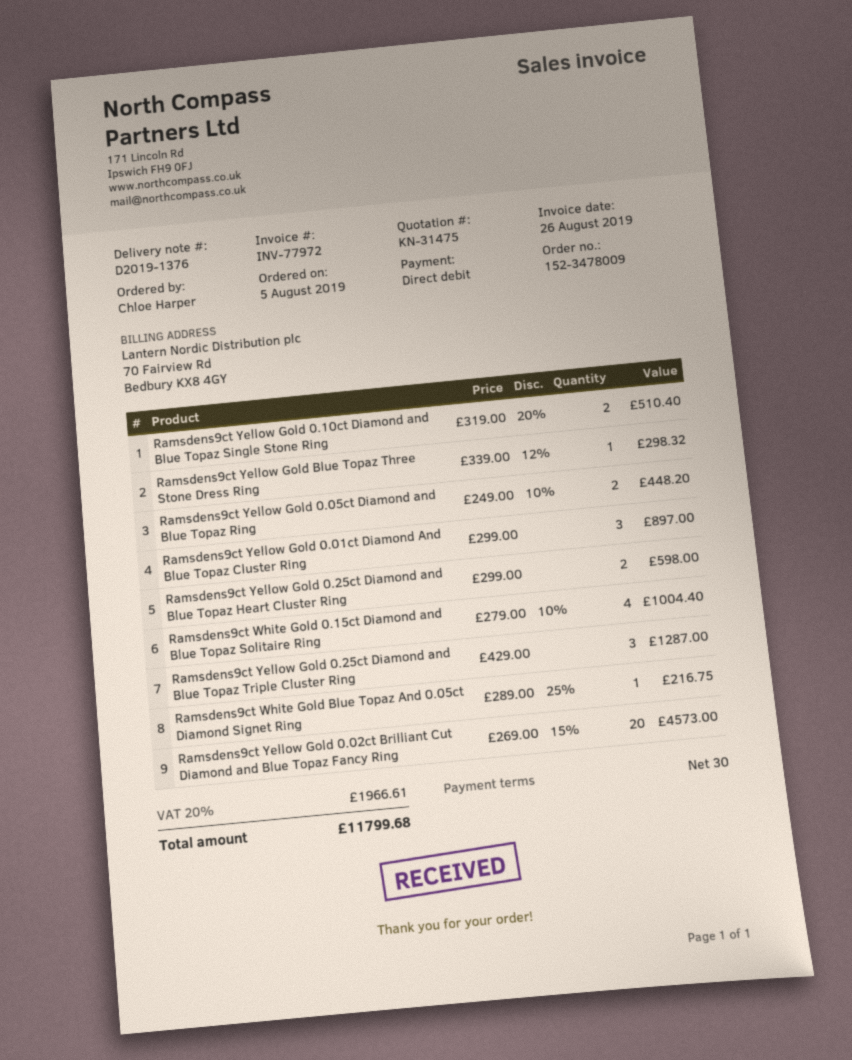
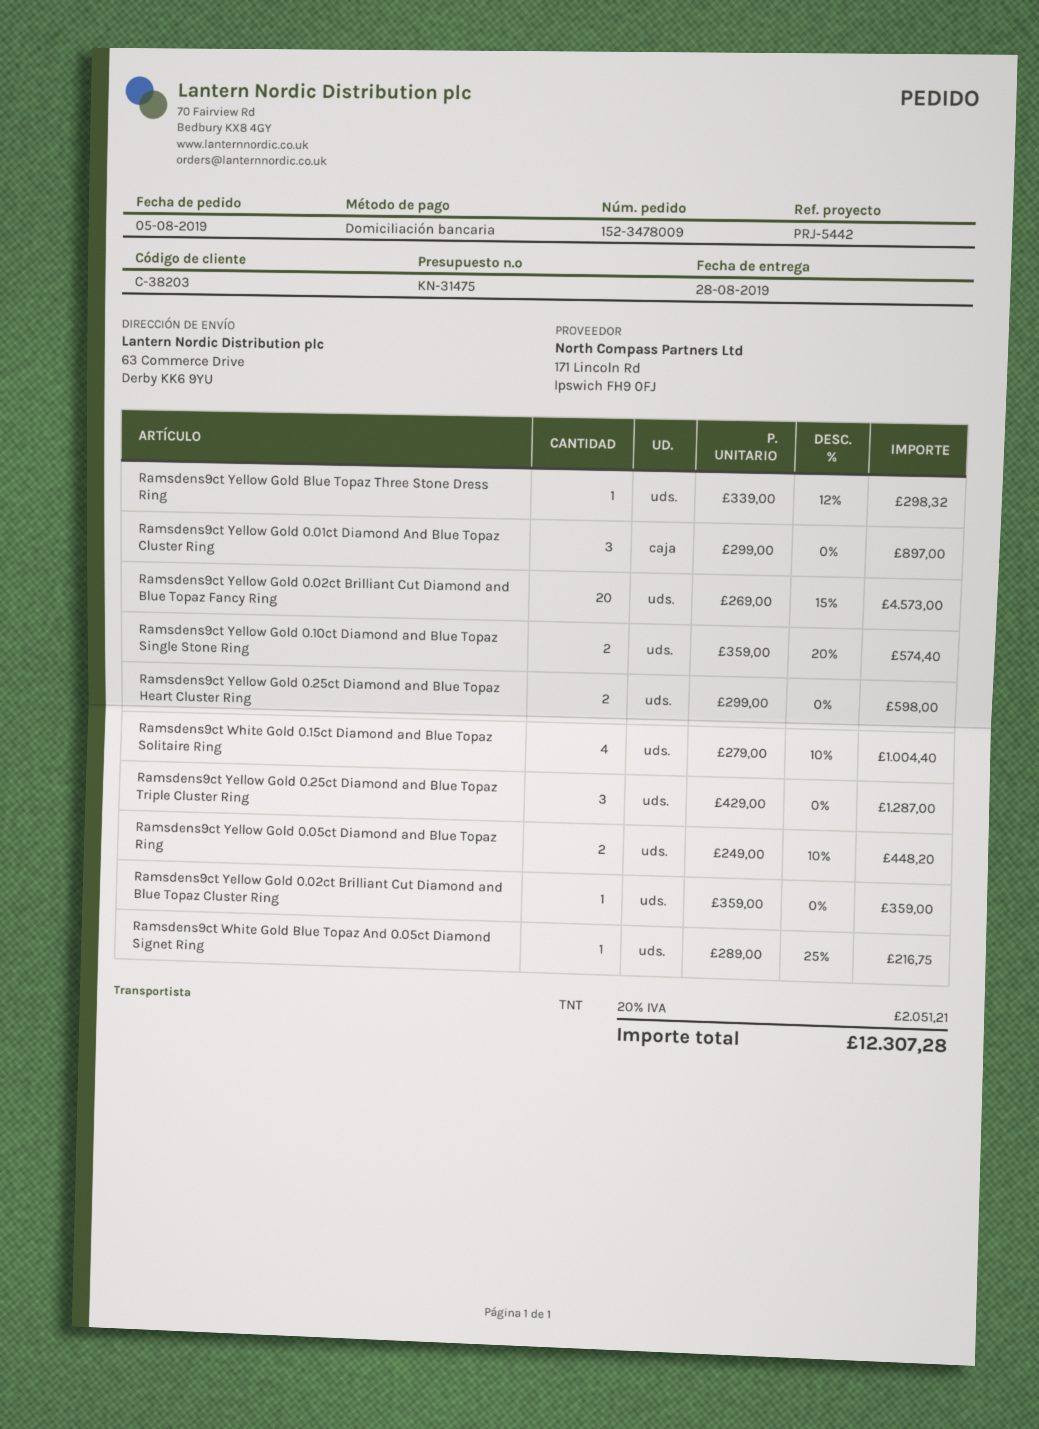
Ramsdens9ct Yellow Gold 0.10ct Diamond and Blue Topaz Single Stone Ring: 2 x 319.00 - 20% = 510.40 -> 2 x 359.00 - 20% = 574.40
Ramsdens9ct Yellow Gold 0.02ct Brilliant Cut Diamond and Blue Topaz Cluster Ring: none -> 1 x 359.00 = 359.00
tax: 20% = 1966.61 -> 20% = 2051.21
total: 11799.68 -> 12307.28

